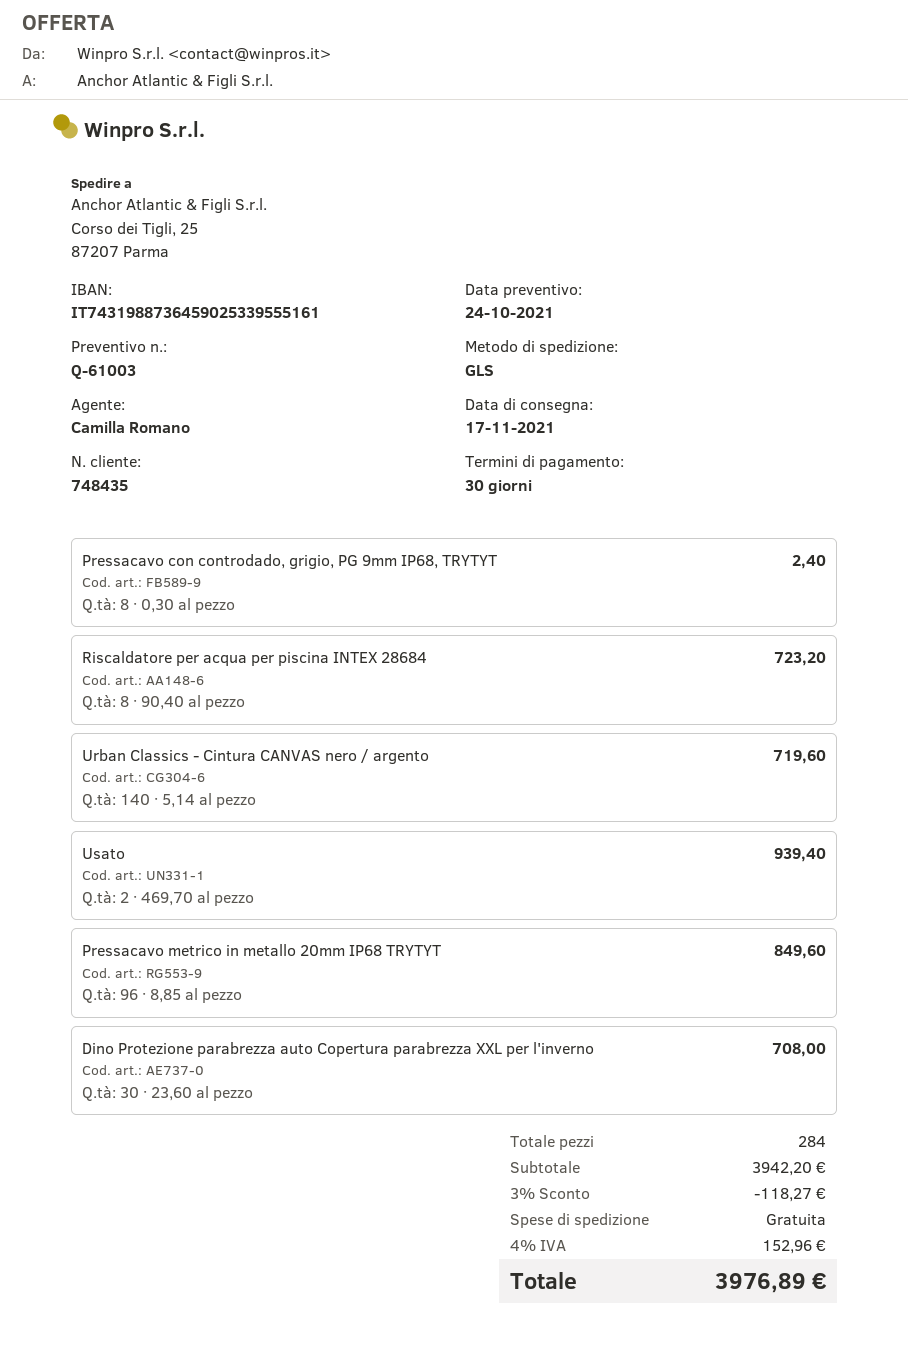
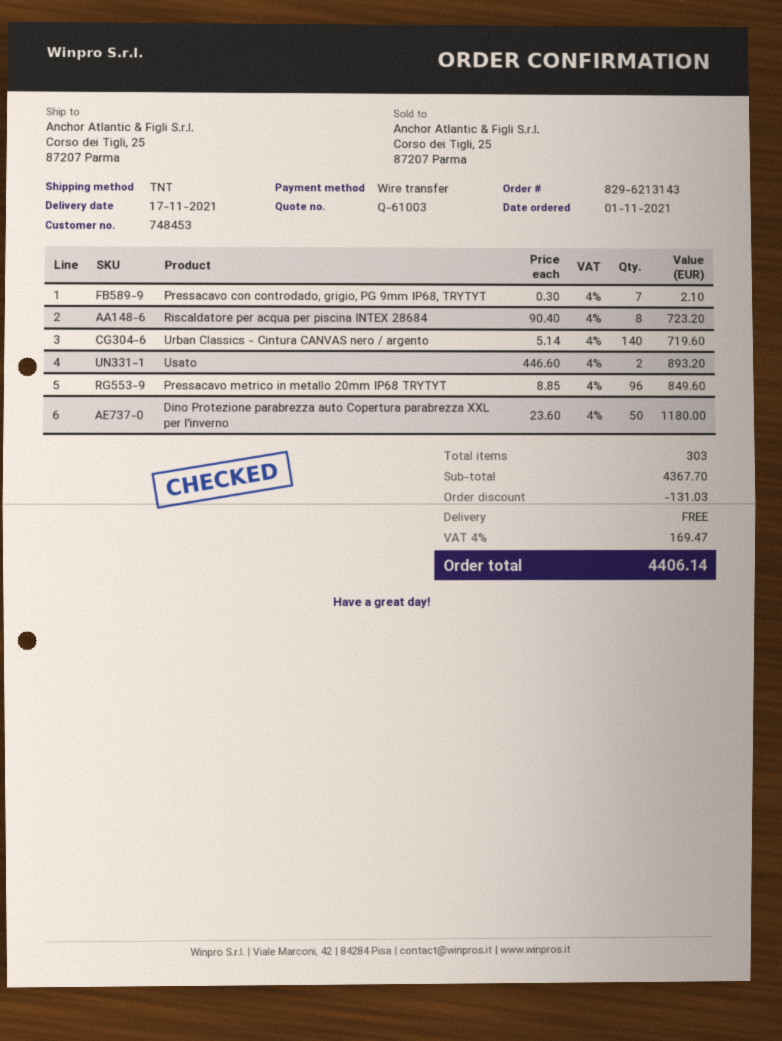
customer number: 748435 -> 748453
shipping method: GLS -> TNT
Pressacavo con controdado, grigio, PG 9mm IP68, TRYTYT: 8 x 0.30 = 2.40 -> 7 x 0.30 = 2.10
Usato: 2 x 469.70 = 939.40 -> 2 x 446.60 = 893.20
Dino Protezione parabrezza auto Copertura parabrezza XXL per l'inverno: 30 x 23.60 = 708.00 -> 50 x 23.60 = 1180.00
total quantity: 284 -> 303
subtotal: 3942.20 -> 4367.70
discount: 118.27 -> 131.03
tax: 4% = 152.96 -> 4% = 169.47
total: 3976.89 -> 4406.14

